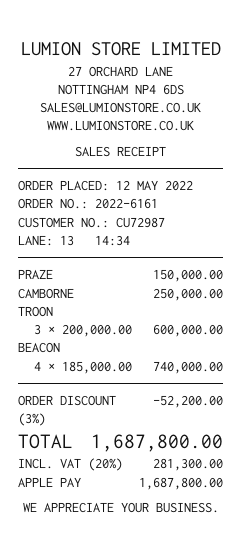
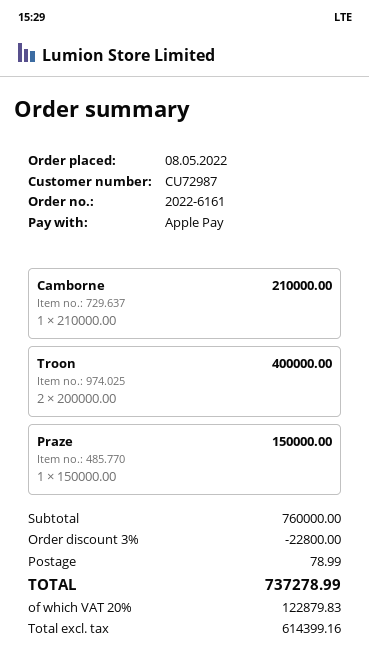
order date: 2022-05-12 -> 2022-05-08
CAMBORNE: 1 x 250000.00 = 250000.00 -> 1 x 210000.00 = 210000.00
TROON: 3 x 200000.00 = 600000.00 -> 2 x 200000.00 = 400000.00
BEACON: 4 x 185000.00 = 740000.00 -> none
discount: 3% = 52200.00 -> 3% = 22800.00
shipping: none -> 78.99
tax: 20% = 281300.00 -> 20% = 122879.83
total: 1687800.00 -> 737278.99

